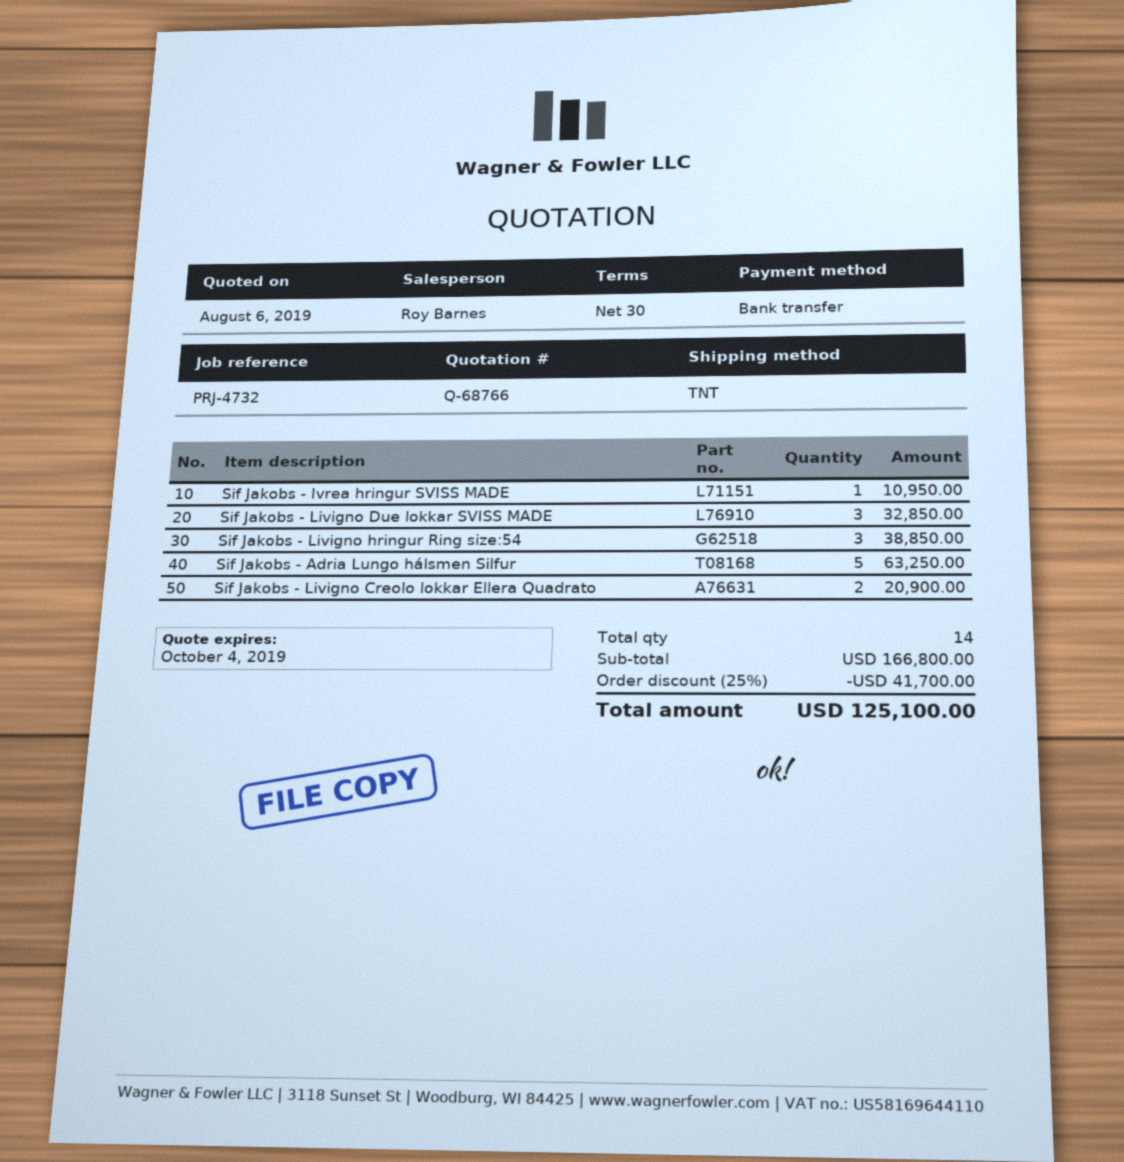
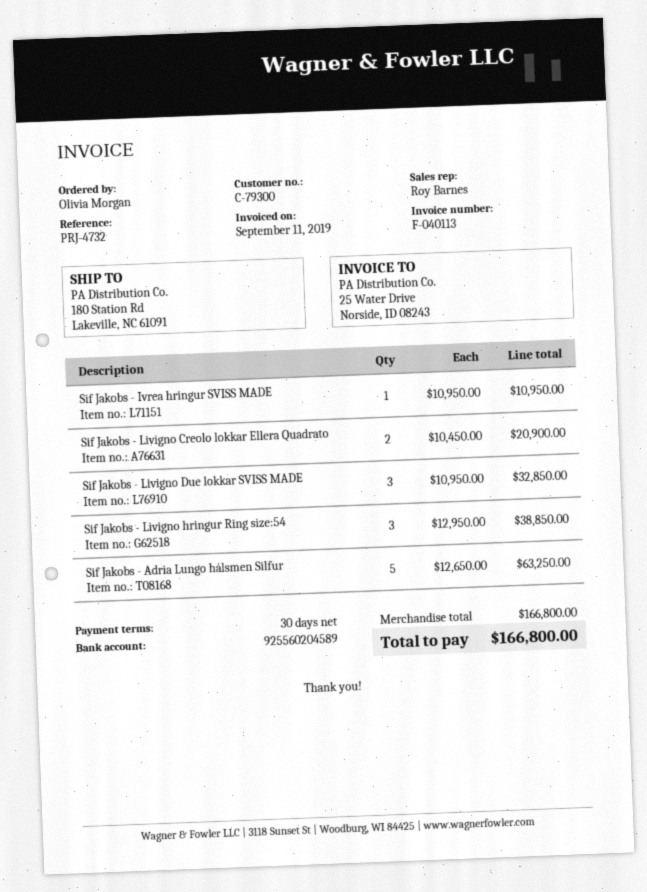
discount: 25% = 41700.00 -> none
total: 125100.00 -> 166800.00

